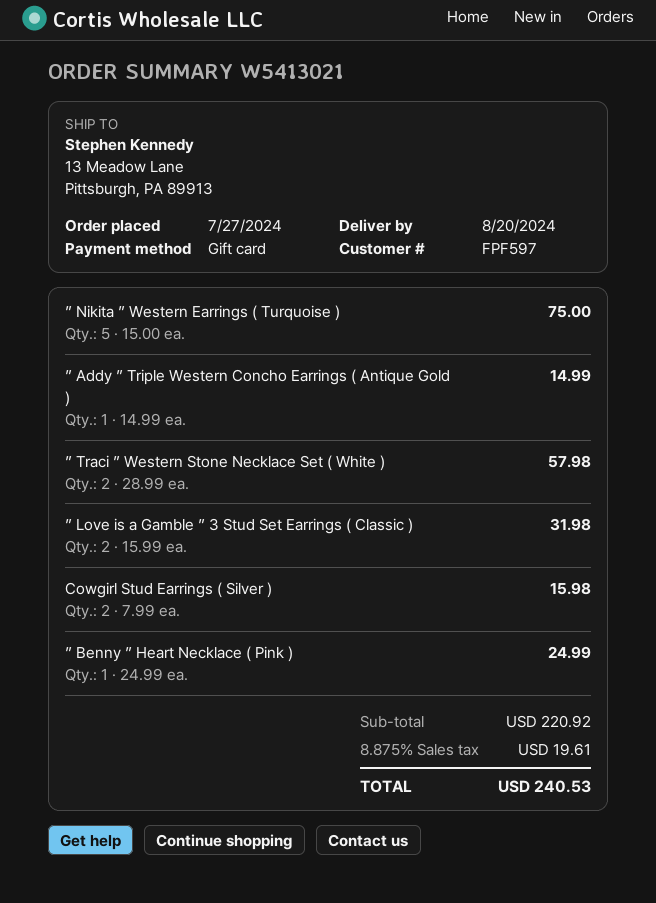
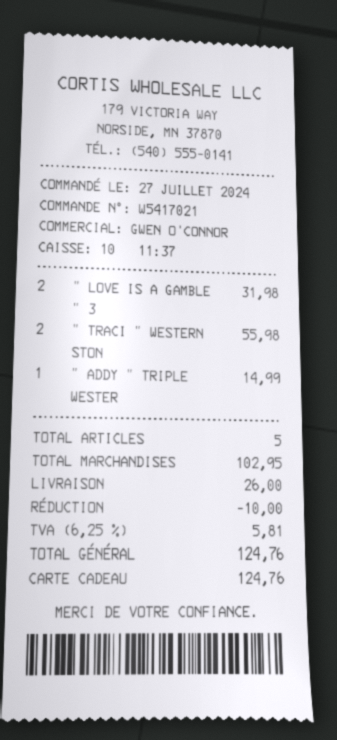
order number: W5413021 -> W5417021
” Nikita ” Western Earrings ( Turquoise ): 5 for 75.00 -> none
” Traci ” Western Stone Necklace Set ( White ): 2 for 57.98 -> 2 for 55.98
Cowgirl Stud Earrings ( Silver ): 2 for 15.98 -> none
” Benny ” Heart Necklace ( Pink ): 1 for 24.99 -> none
subtotal: 220.92 -> 102.95
discount: none -> 10.00
shipping: none -> 26.00
tax: 8.875% = 19.61 -> 6.25% = 5.81
total: 240.53 -> 124.76

